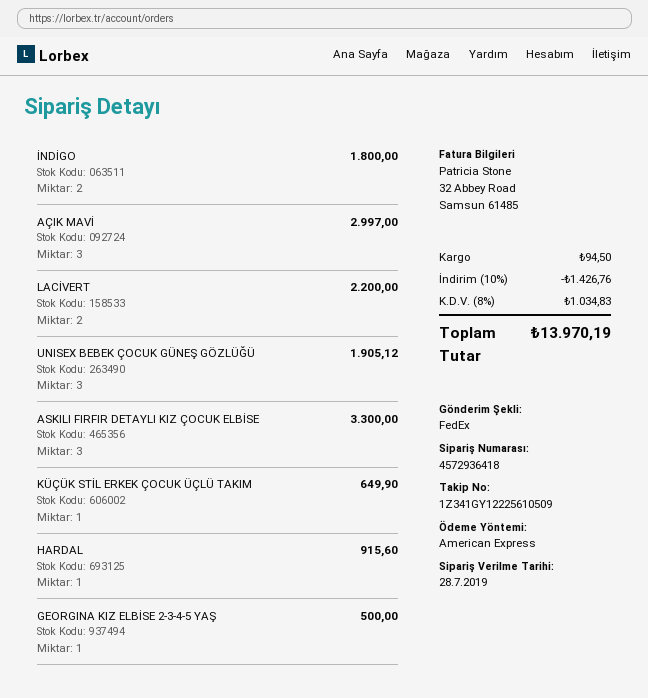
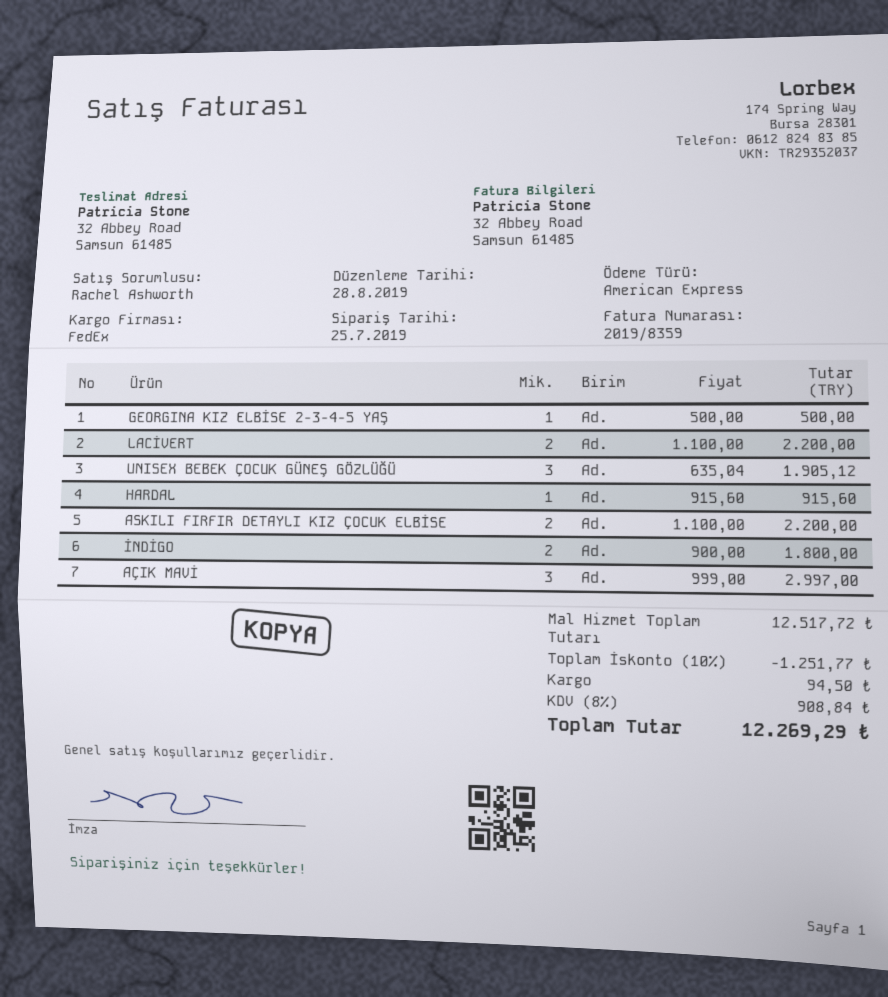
order date: 2019-07-28 -> 2019-07-25
ASKILI FIRFIR DETAYLI KIZ ÇOCUK ELBİSE: 3 for 3300.00 -> 2 for 2200.00
KÜÇÜK STİL ERKEK ÇOCUK ÜÇLÜ TAKIM: 1 for 649.90 -> none
discount: 10% = 1426.76 -> 10% = 1251.77
tax: 8% = 1034.83 -> 8% = 908.84
total: 13970.19 -> 12269.29

